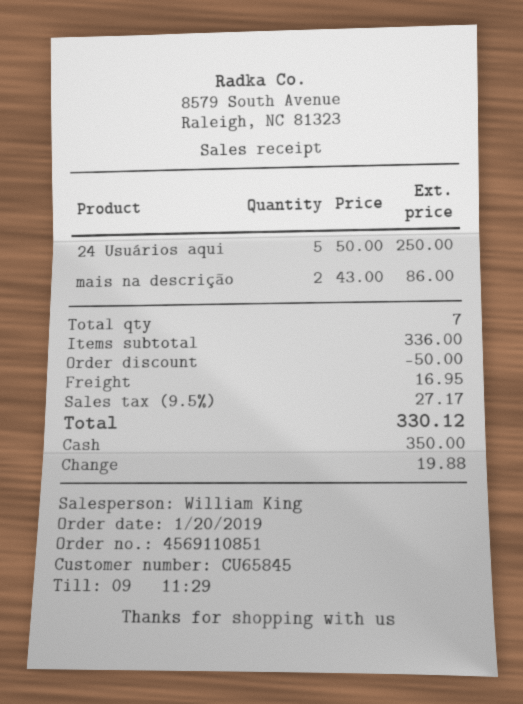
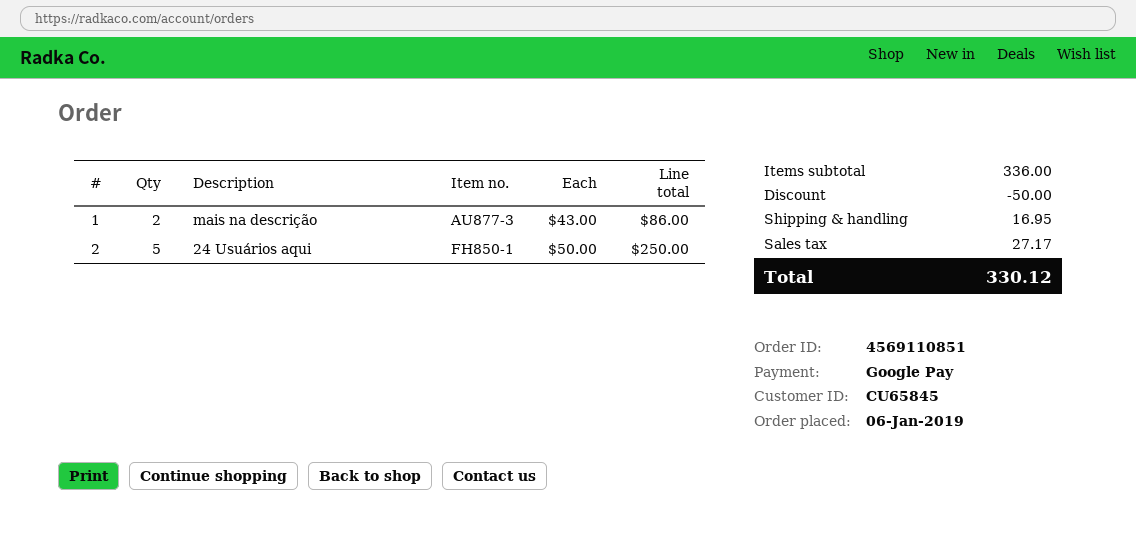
order date: 2019-01-20 -> 2019-01-06
payment method: cash -> Google Pay

